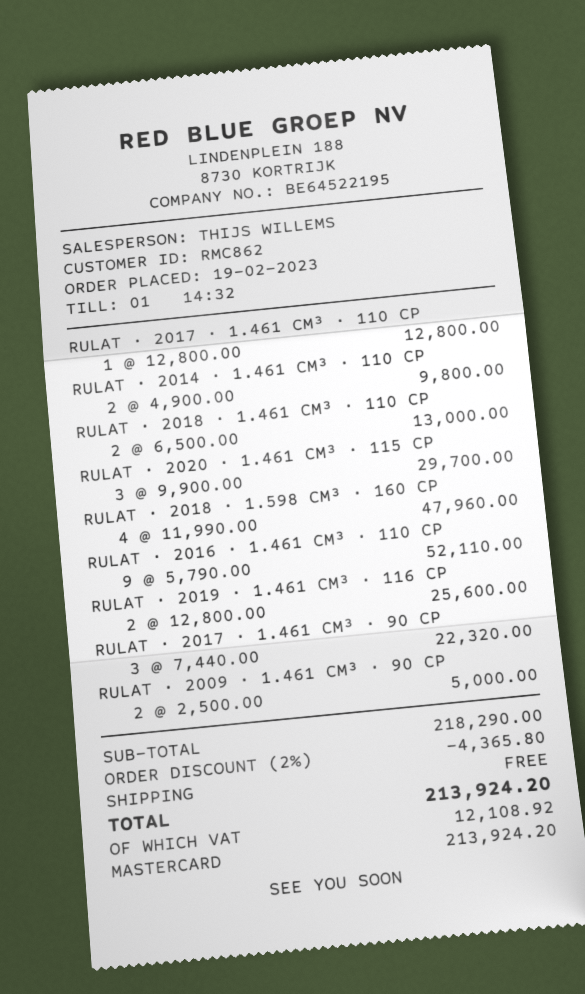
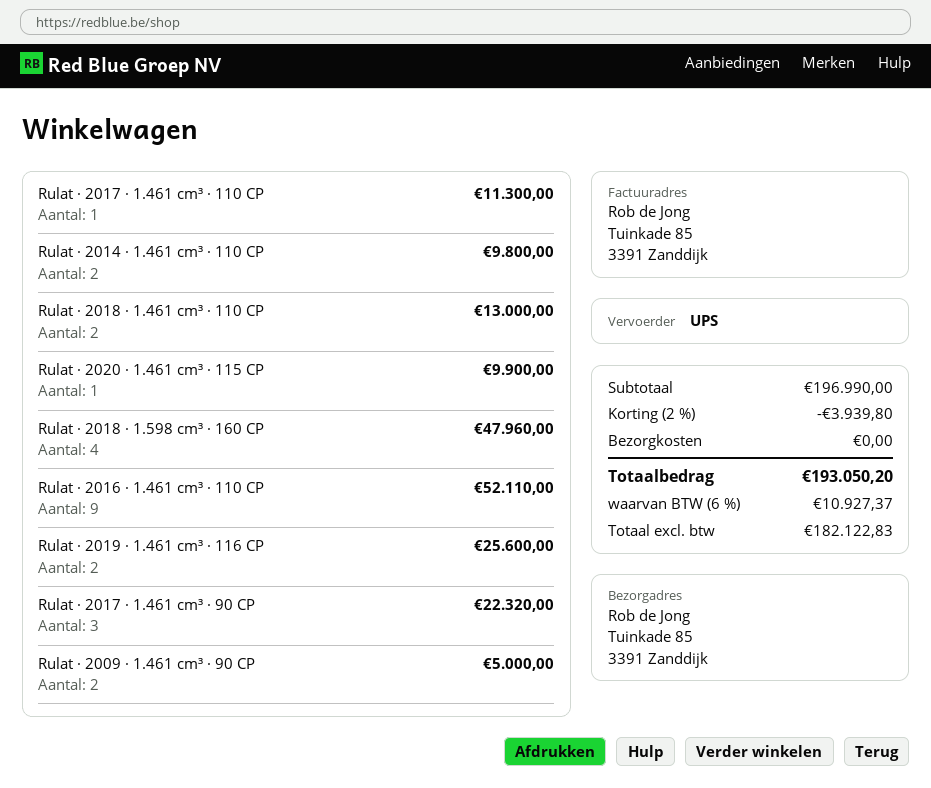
RULAT · 2017 · 1.461 CM³ · 110 CP: 1 for 12800.00 -> 1 for 11300.00
RULAT · 2020 · 1.461 CM³ · 115 CP: 3 for 29700.00 -> 1 for 9900.00
subtotal: 218290.00 -> 196990.00
discount: 2% = 4365.80 -> 2% = 3939.80
tax: 12108.92 -> 10927.37
total: 213924.20 -> 193050.20

